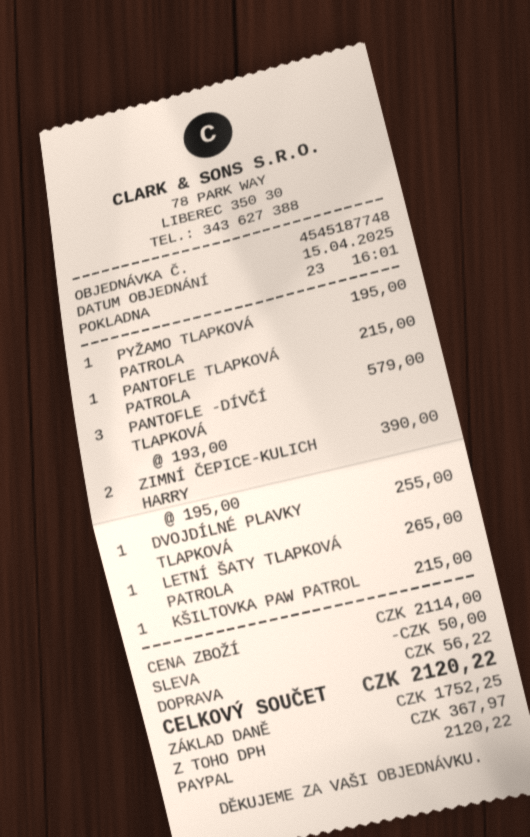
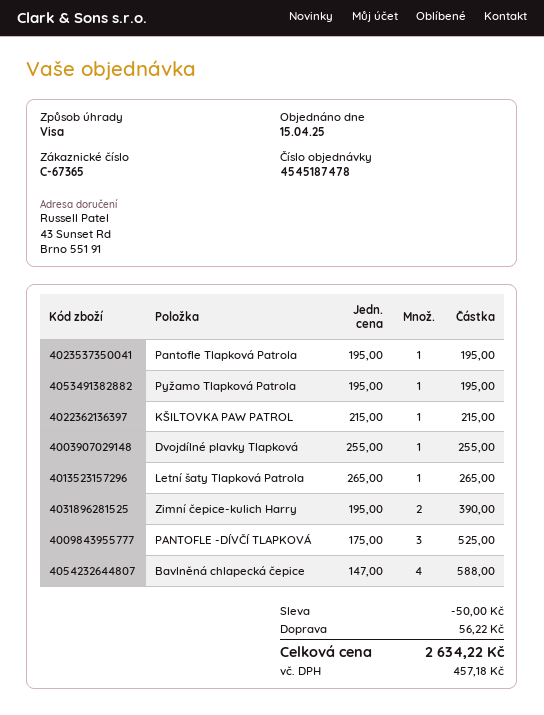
order number: 4545187748 -> 4545187478
payment method: PayPal -> Visa
PANTOFLE TLAPKOVÁ PATROLA: 1 x 215.00 = 215.00 -> 1 x 195.00 = 195.00
PANTOFLE -DÍVČÍ TLAPKOVÁ: 3 x 193.00 = 579.00 -> 3 x 175.00 = 525.00
Bavlněná chlapecká čepice: none -> 4 x 147.00 = 588.00
tax: 367.97 -> 457.18
total: 2120.22 -> 2634.22

